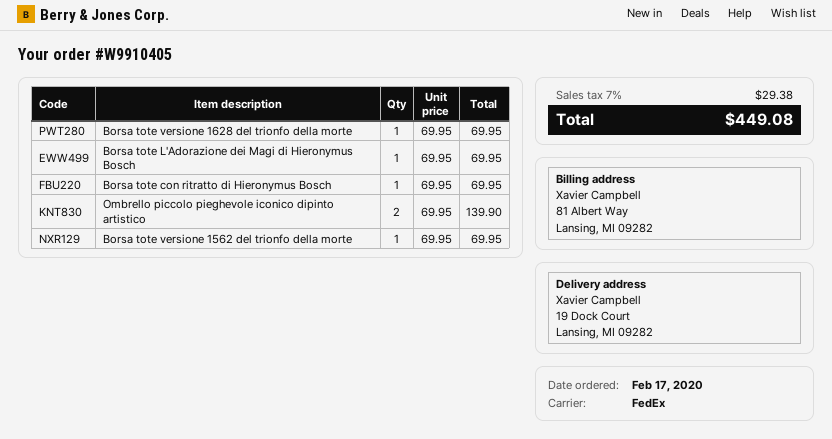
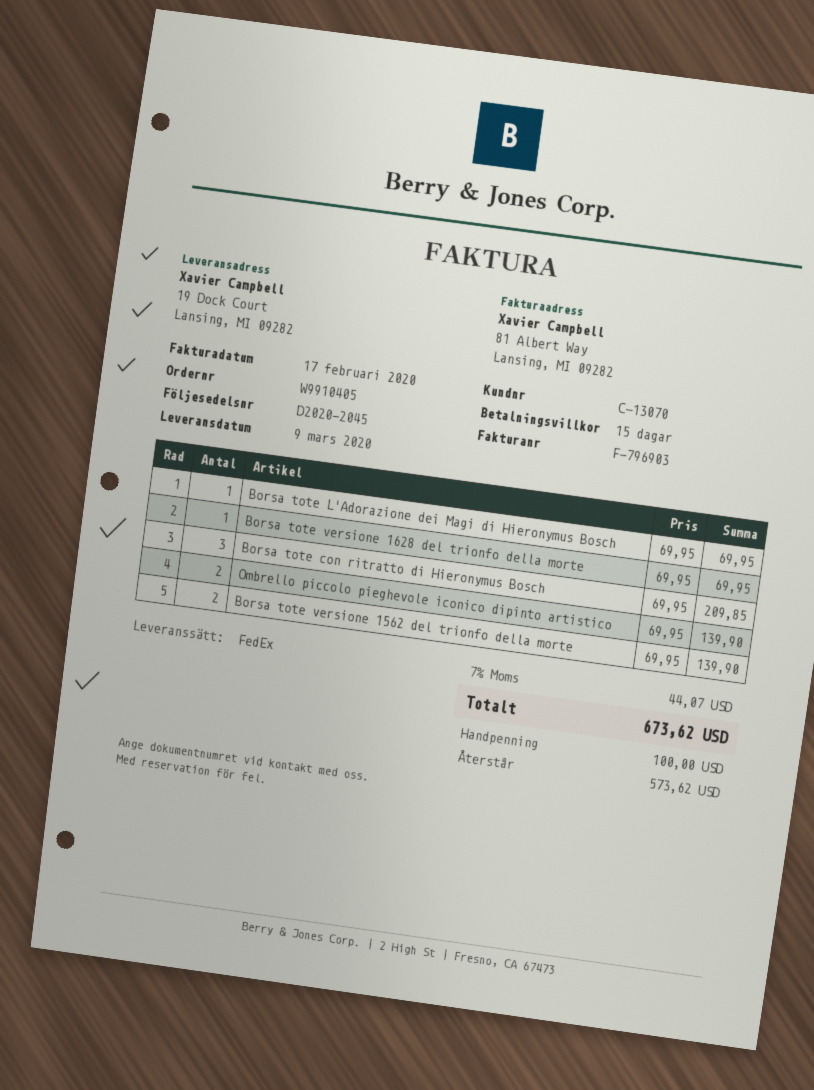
Borsa tote con ritratto di Hieronymus Bosch: 1 x 69.95 = 69.95 -> 3 x 69.95 = 209.85
Borsa tote versione 1562 del trionfo della morte: 1 x 69.95 = 69.95 -> 2 x 69.95 = 139.90
tax: 7% = 29.38 -> 7% = 44.07
total: 449.08 -> 673.62

